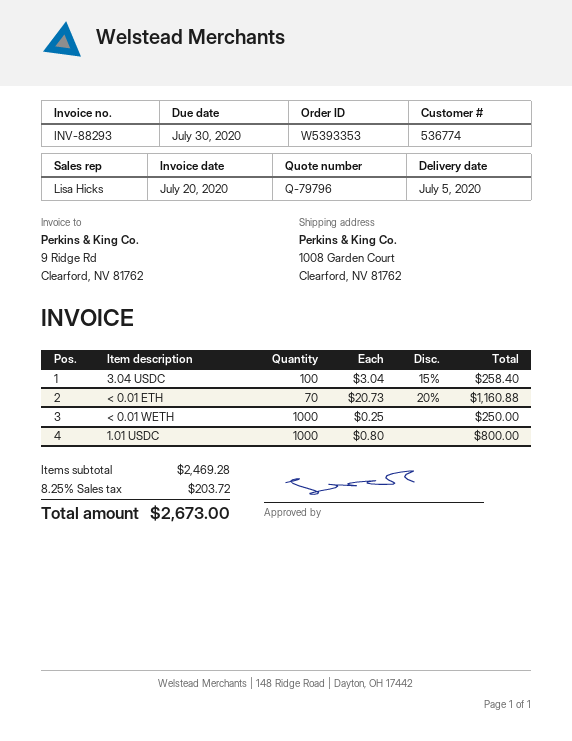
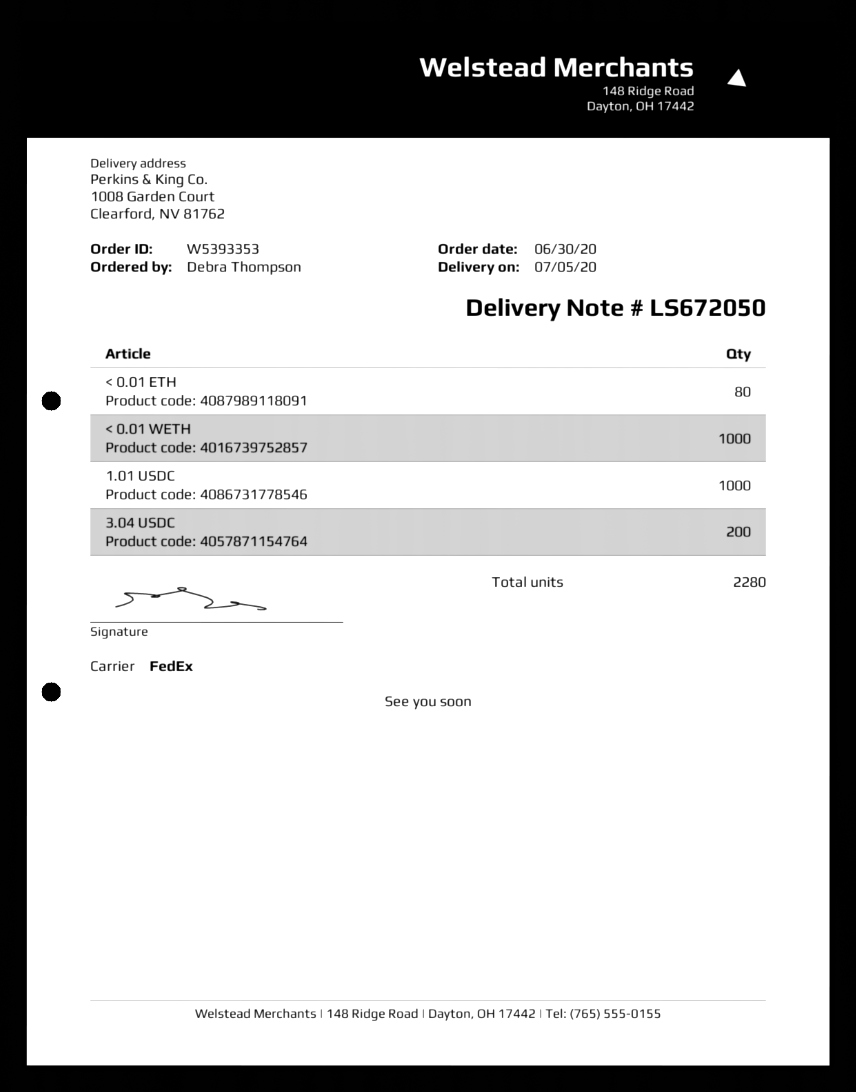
3.04 USDC: 100 -> 200
< 0.01 ETH: 70 -> 80

